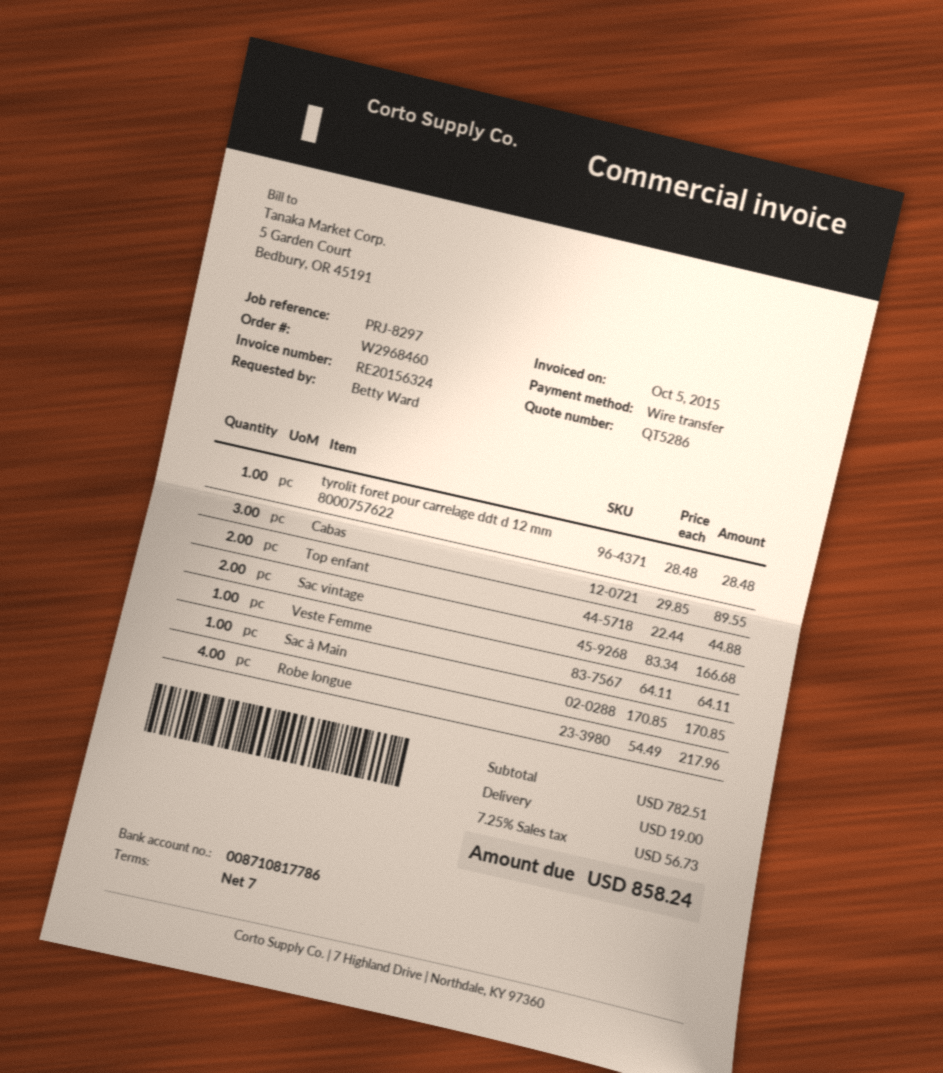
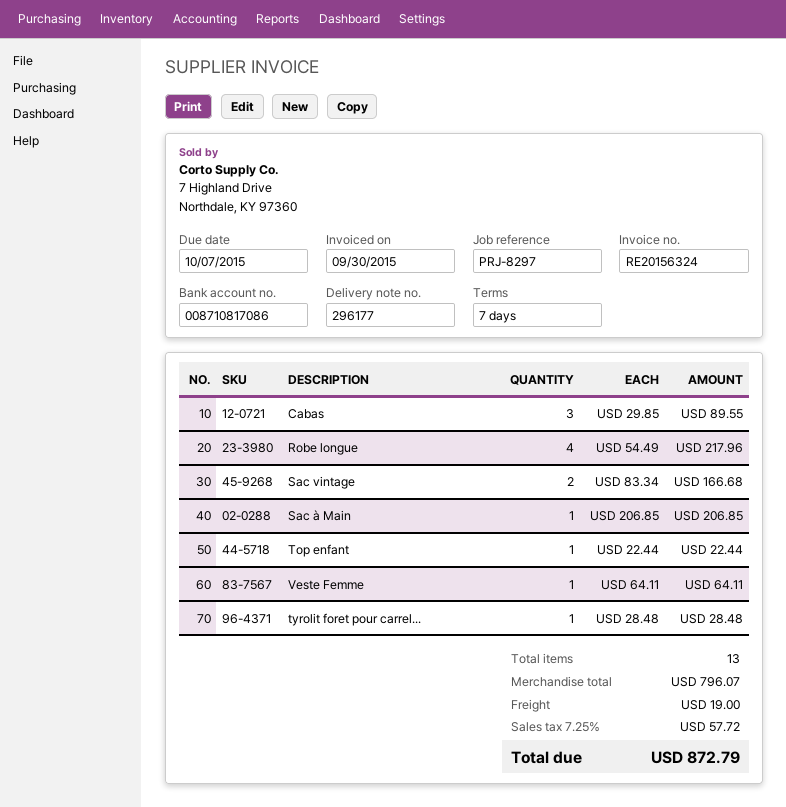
invoice date: 2015-10-05 -> 2015-09-30
bank account: 008710817786 -> 008710817086
Top enfant: 2 x 22.44 = 44.88 -> 1 x 22.44 = 22.44
Sac à Main: 1 x 170.85 = 170.85 -> 1 x 206.85 = 206.85
subtotal: 782.51 -> 796.07
tax: 7.25% = 56.73 -> 7.25% = 57.72
total: 858.24 -> 872.79

